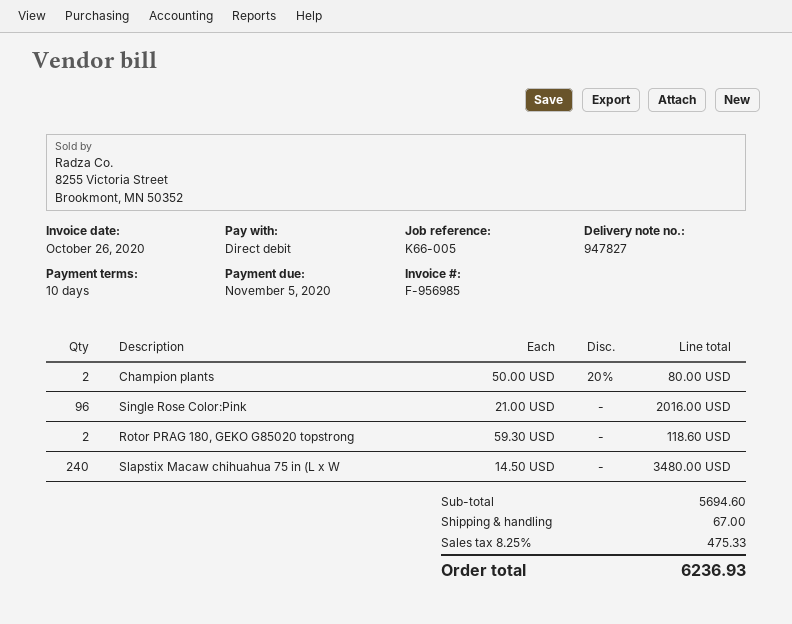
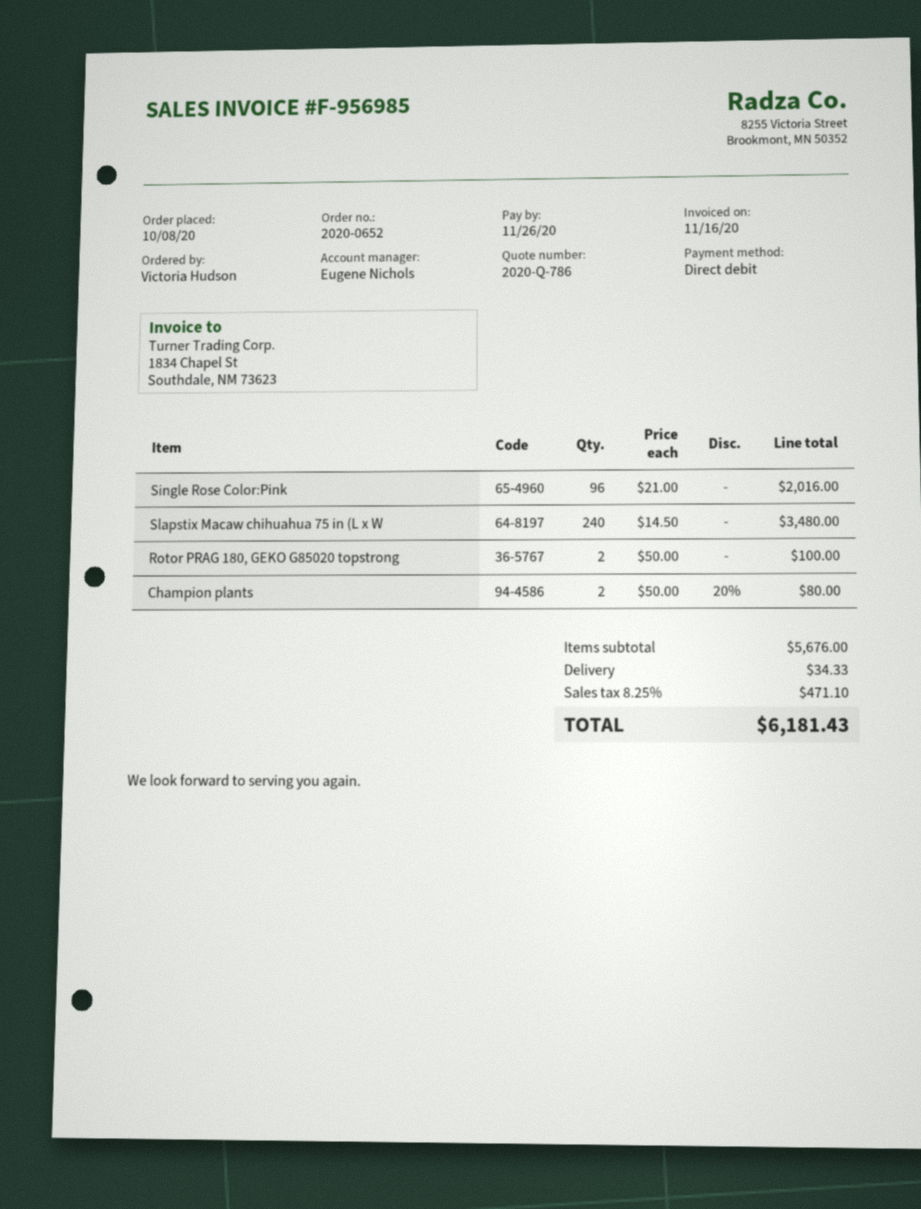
invoice date: 2020-10-26 -> 2020-11-16
due date: 2020-11-05 -> 2020-11-26
Rotor PRAG 180, GEKO G85020 topstrong: 2 x 59.30 = 118.60 -> 2 x 50.00 = 100.00
subtotal: 5694.60 -> 5676.00
shipping: 67.00 -> 34.33
tax: 8.25% = 475.33 -> 8.25% = 471.10
total: 6236.93 -> 6181.43

